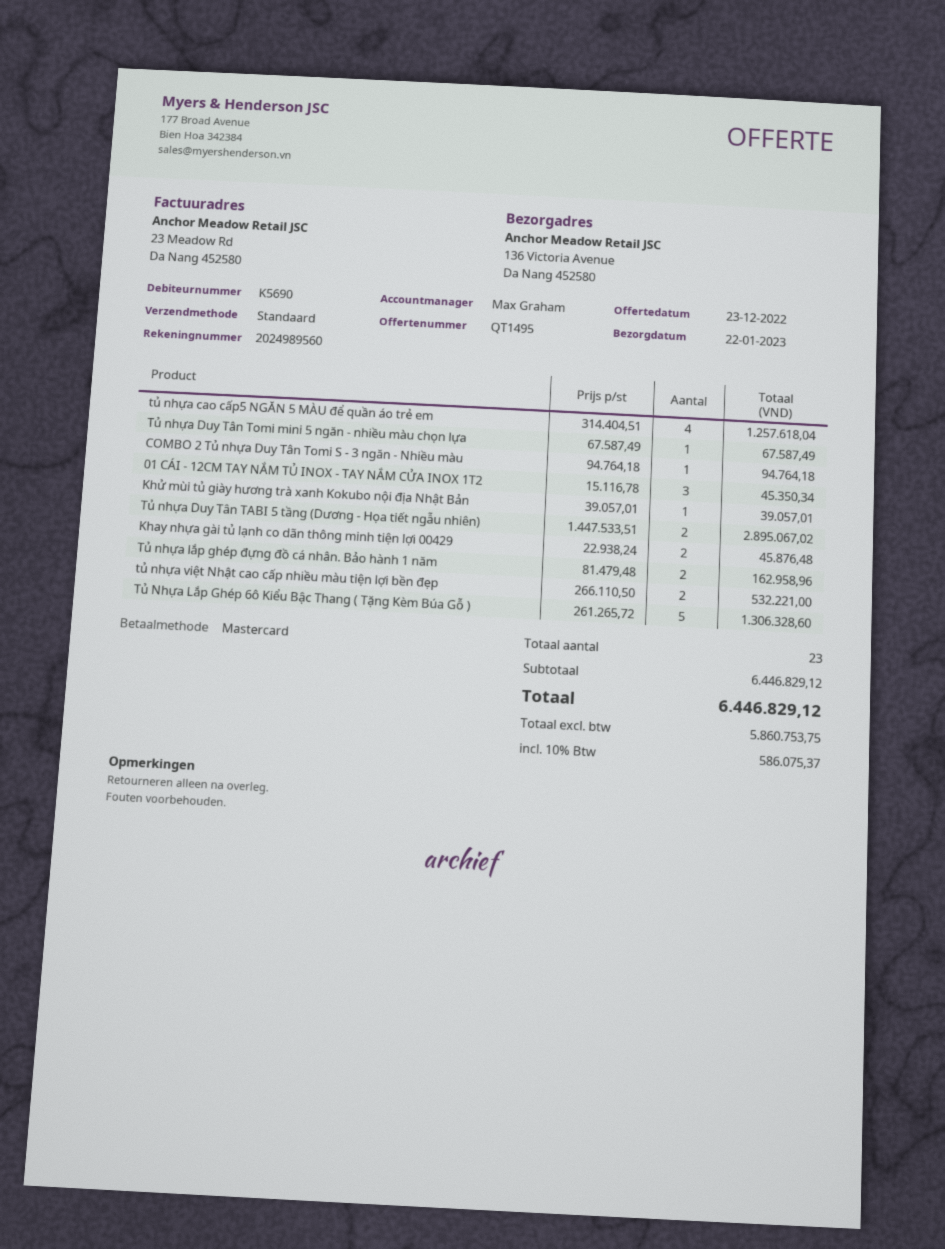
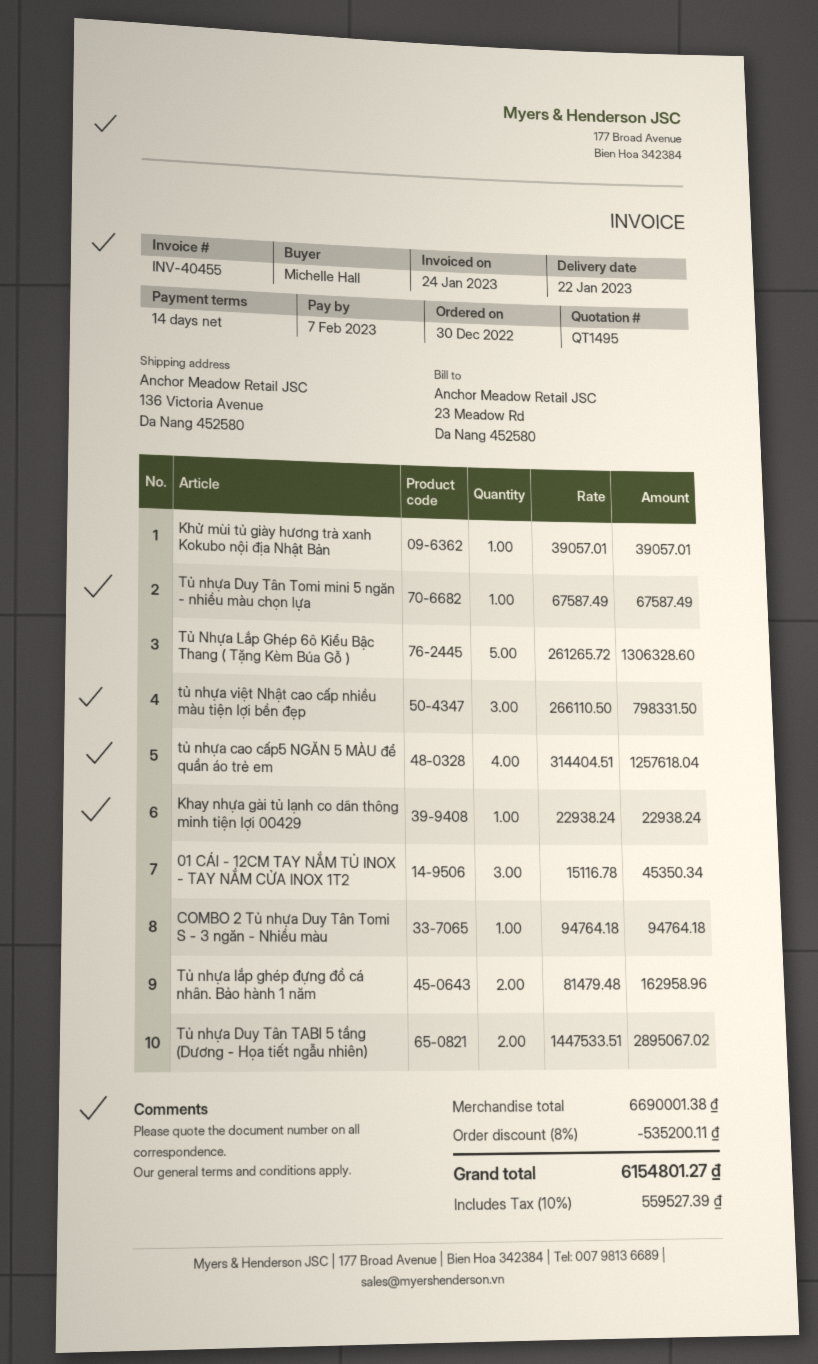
Khay nhựa gài tủ lạnh co dãn thông minh tiện lợi 00429: 2 x 22938.24 = 45876.48 -> 1 x 22938.24 = 22938.24
tủ nhựa việt Nhật cao cấp nhiều màu tiện lợi bền đẹp: 2 x 266110.50 = 532221.00 -> 3 x 266110.50 = 798331.50
subtotal: 6446829.12 -> 6690001.38
discount: none -> 8% = 535200.11
tax: 10% = 586075.37 -> 10% = 559527.39
total: 6446829.12 -> 6154801.27

